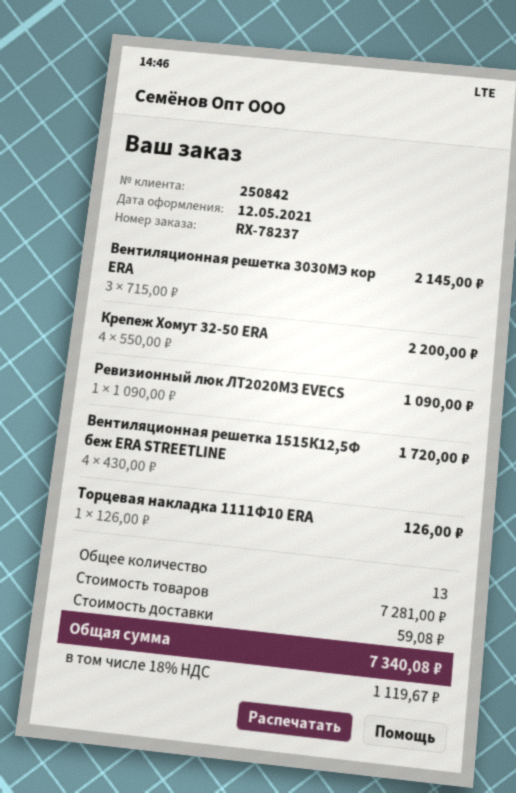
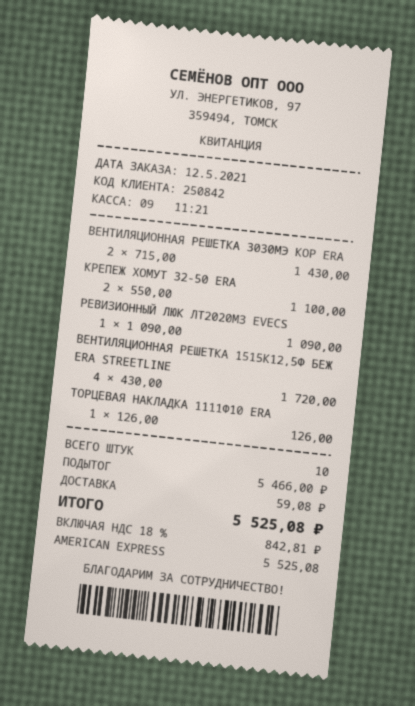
Вентиляционная решетка 3030МЭ кор ERA: 3 x 715.00 = 2145.00 -> 2 x 715.00 = 1430.00
Крепеж Хомут 32-50 ERA: 4 x 550.00 = 2200.00 -> 2 x 550.00 = 1100.00
total quantity: 13 -> 10
subtotal: 7281.00 -> 5466.00
tax: 18% = 1119.67 -> 18% = 842.81
total: 7340.08 -> 5525.08

